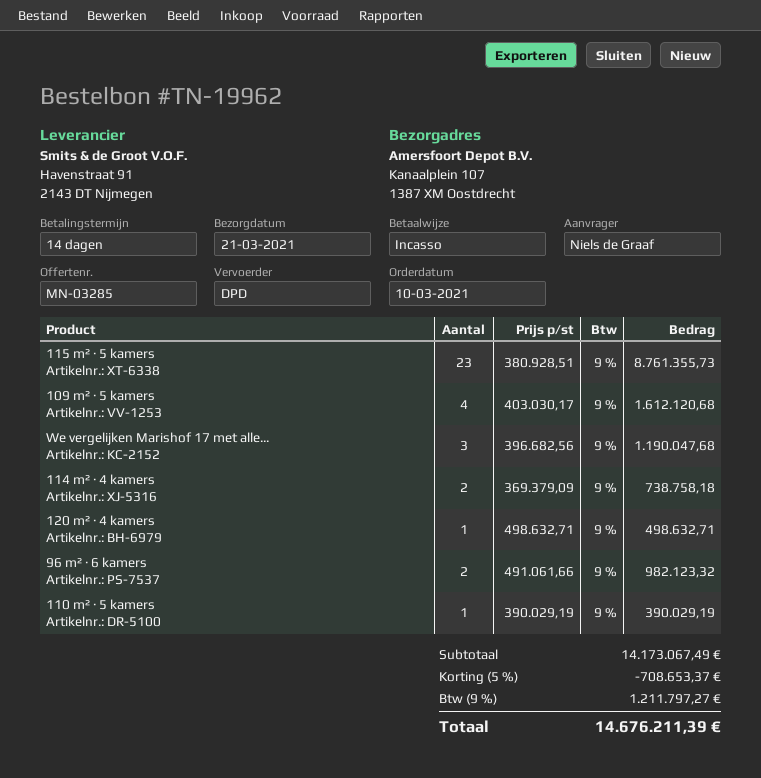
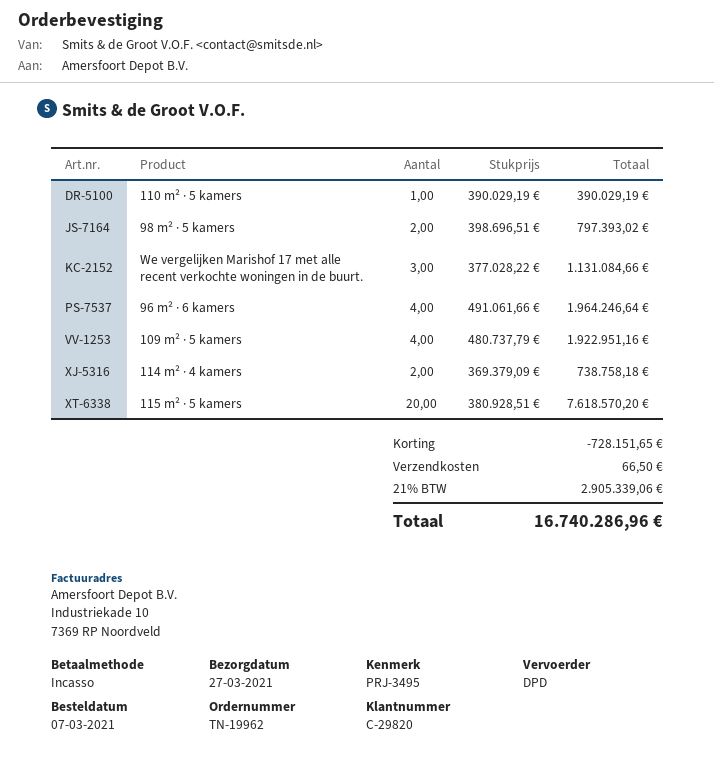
order date: 2021-03-10 -> 2021-03-07
delivery date: 2021-03-21 -> 2021-03-27
115 m² · 5 kamers: 23 x 380928.51 = 8761355.73 -> 20 x 380928.51 = 7618570.20
109 m² · 5 kamers: 4 x 403030.17 = 1612120.68 -> 4 x 480737.79 = 1922951.16
We vergelijken Marishof 17 met alle...: 3 x 396682.56 = 1190047.68 -> 3 x 377028.22 = 1131084.66
120 m² · 4 kamers: 1 x 498632.71 = 498632.71 -> none
96 m² · 6 kamers: 2 x 491061.66 = 982123.32 -> 4 x 491061.66 = 1964246.64
98 m² · 5 kamers: none -> 2 x 398696.51 = 797393.02
discount: 708653.37 -> 728151.65
shipping: none -> 66.50
tax: 9% = 1211797.27 -> 21% = 2905339.06
total: 14676211.39 -> 16740286.96

